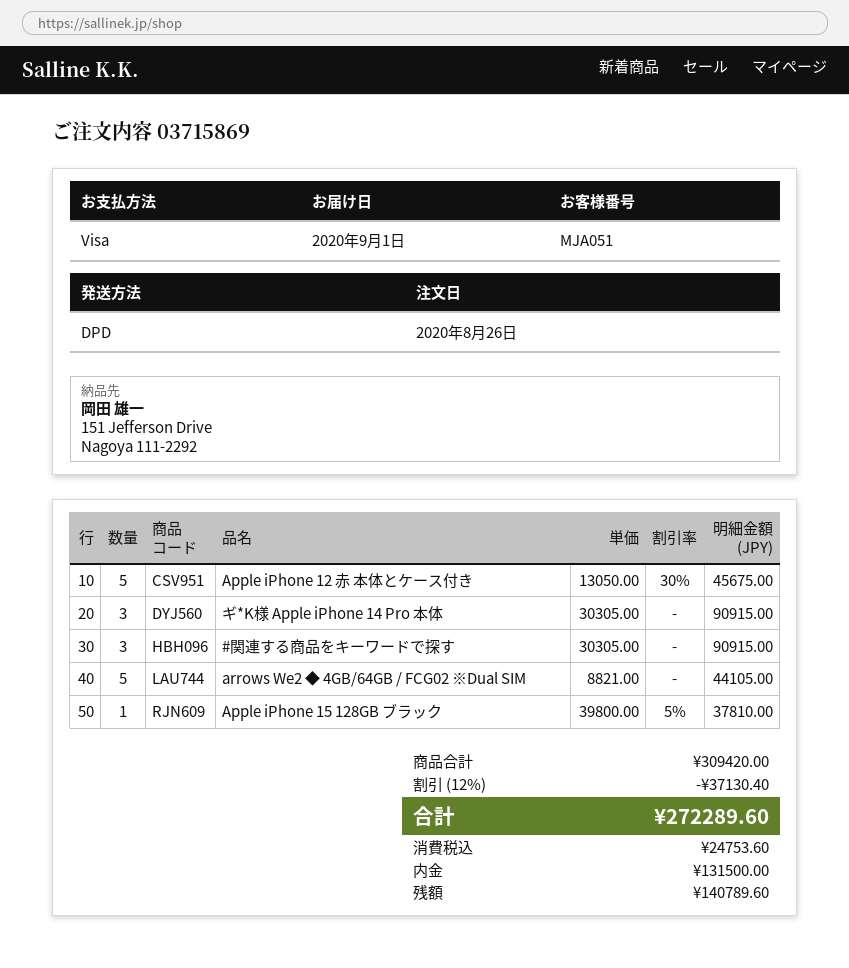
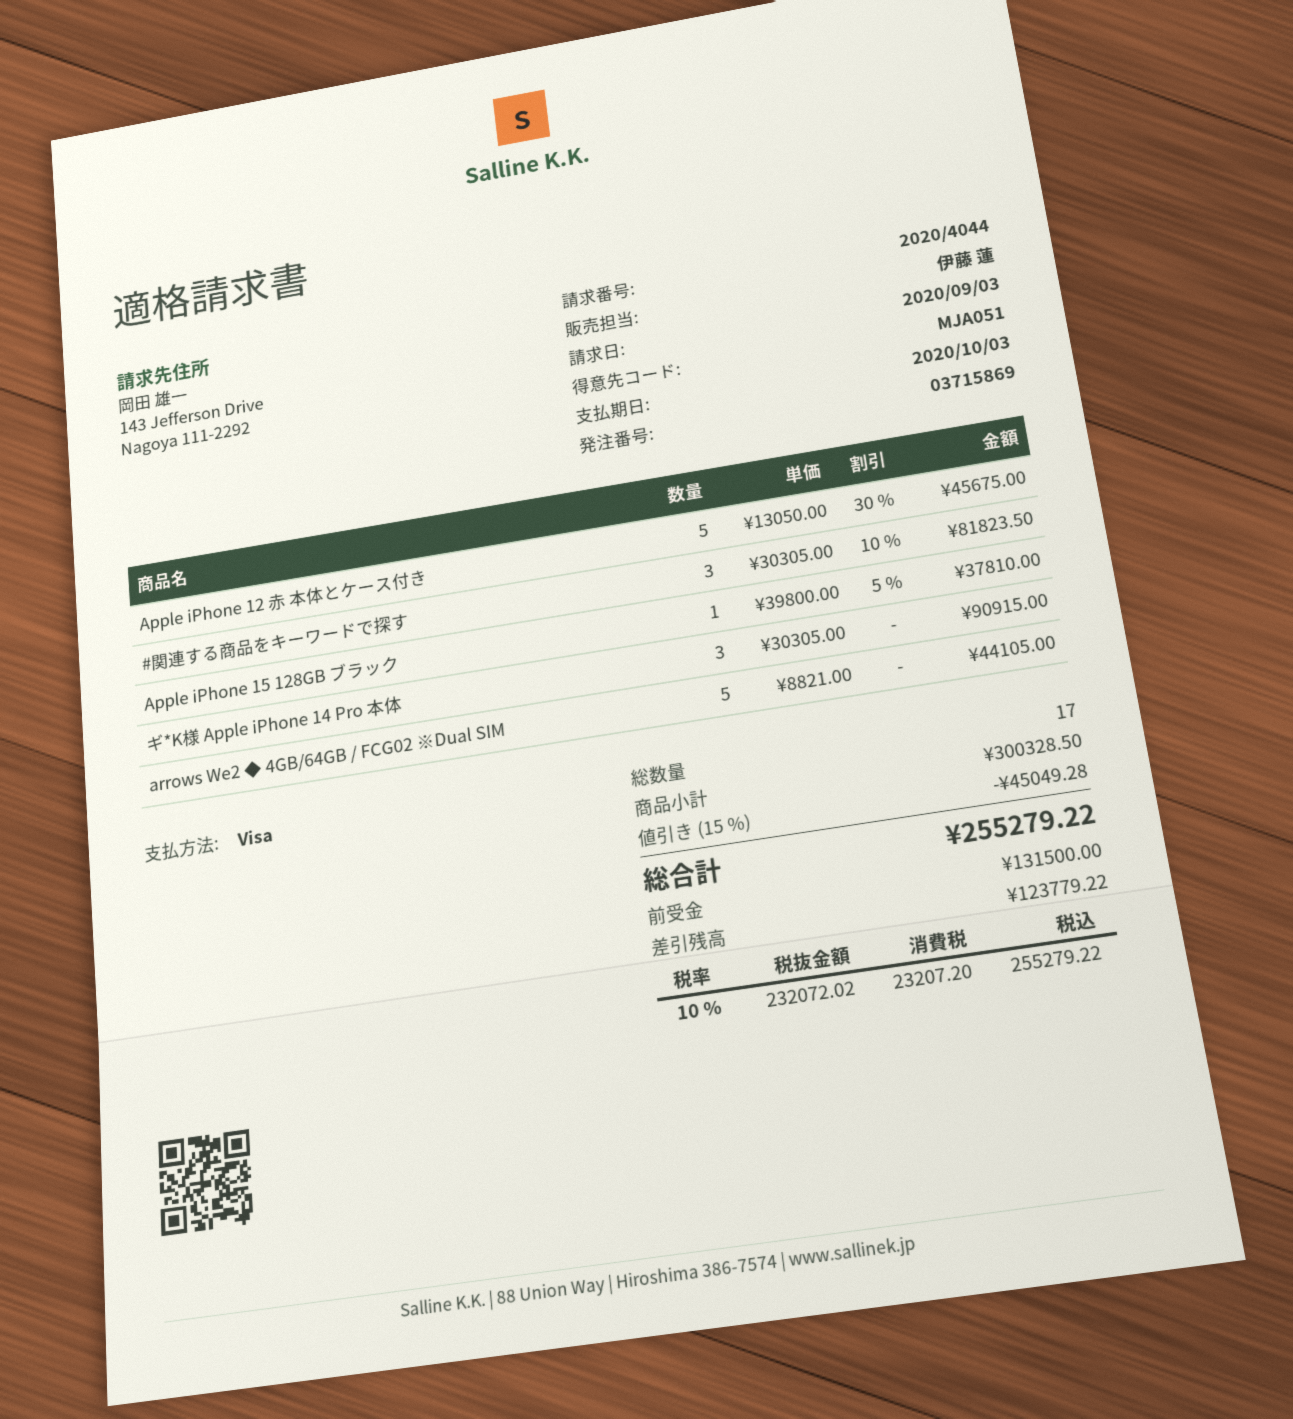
#関連する商品をキーワードで探す: 3 x 30305.00 = 90915.00 -> 3 x 30305.00 - 10% = 81823.50
subtotal: 309420.00 -> 300328.50
discount: 12% = 37130.40 -> 15% = 45049.28
tax: 24753.60 -> 23207.20
total: 272289.60 -> 255279.22
balance: 140789.60 -> 123779.22

